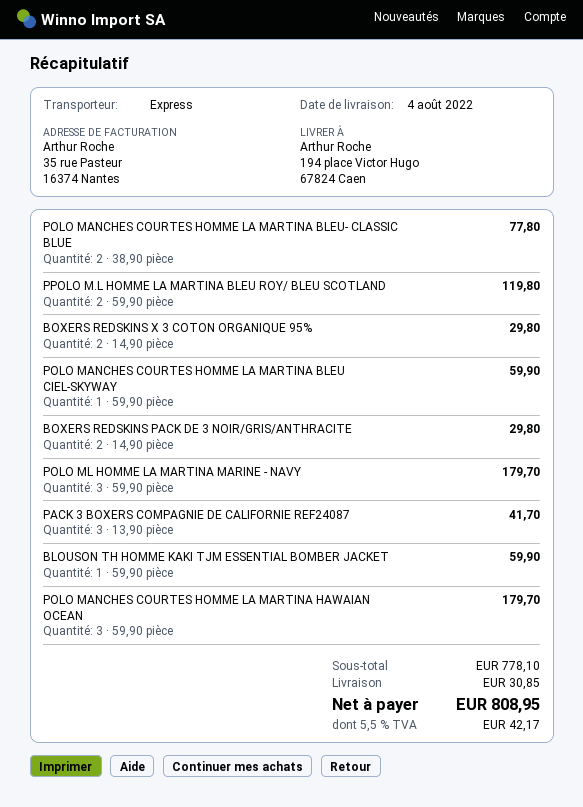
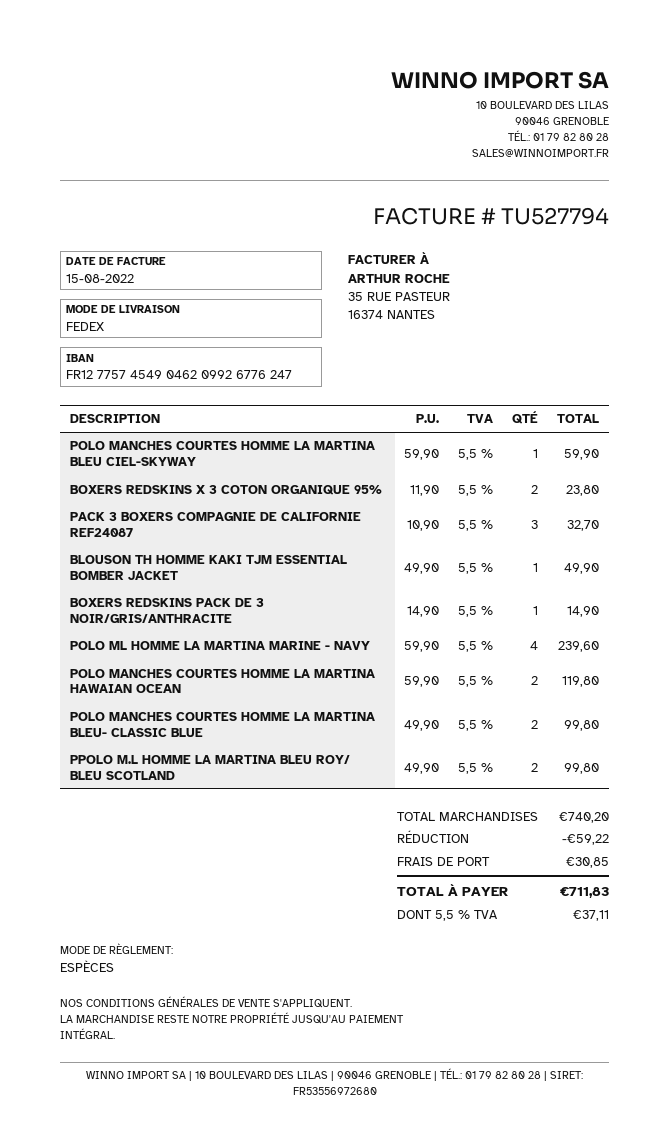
shipping method: express -> FedEx
POLO MANCHES COURTES HOMME LA MARTINA BLEU- CLASSIC BLUE: 2 x 38.90 = 77.80 -> 2 x 49.90 = 99.80
PPOLO M.L HOMME LA MARTINA BLEU ROY/ BLEU SCOTLAND: 2 x 59.90 = 119.80 -> 2 x 49.90 = 99.80
BOXERS REDSKINS X 3 COTON ORGANIQUE 95%: 2 x 14.90 = 29.80 -> 2 x 11.90 = 23.80
BOXERS REDSKINS PACK DE 3 NOIR/GRIS/ANTHRACITE: 2 x 14.90 = 29.80 -> 1 x 14.90 = 14.90
POLO ML HOMME LA MARTINA MARINE - NAVY: 3 x 59.90 = 179.70 -> 4 x 59.90 = 239.60
PACK 3 BOXERS COMPAGNIE DE CALIFORNIE REF24087: 3 x 13.90 = 41.70 -> 3 x 10.90 = 32.70
BLOUSON TH HOMME KAKI TJM ESSENTIAL BOMBER JACKET: 1 x 59.90 = 59.90 -> 1 x 49.90 = 49.90
POLO MANCHES COURTES HOMME LA MARTINA HAWAIAN OCEAN: 3 x 59.90 = 179.70 -> 2 x 59.90 = 119.80
subtotal: 778.10 -> 740.20
discount: none -> 59.22
tax: 5.5% = 42.17 -> 5.5% = 37.11
total: 808.95 -> 711.83

